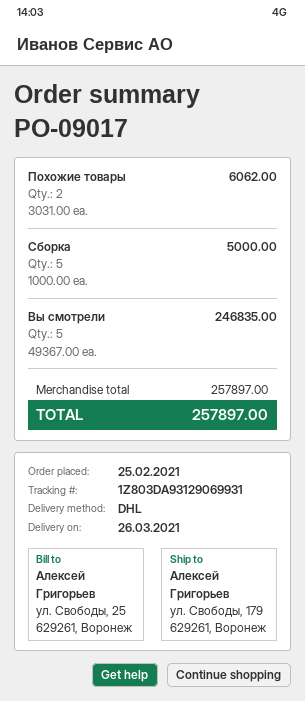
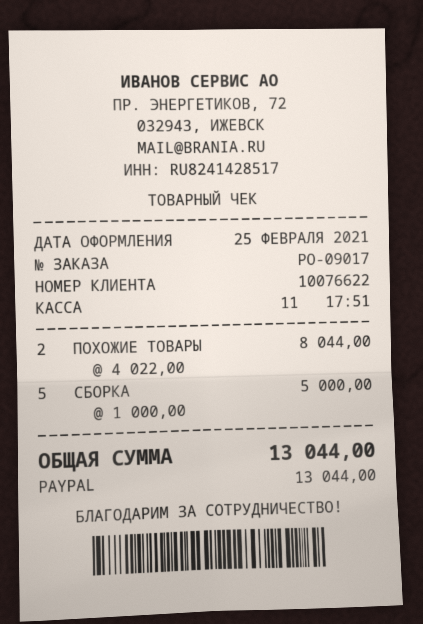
Похожие товары: 2 x 3031.00 = 6062.00 -> 2 x 4022.00 = 8044.00
Вы смотрели: 5 x 49367.00 = 246835.00 -> none
total: 257897.00 -> 13044.00

